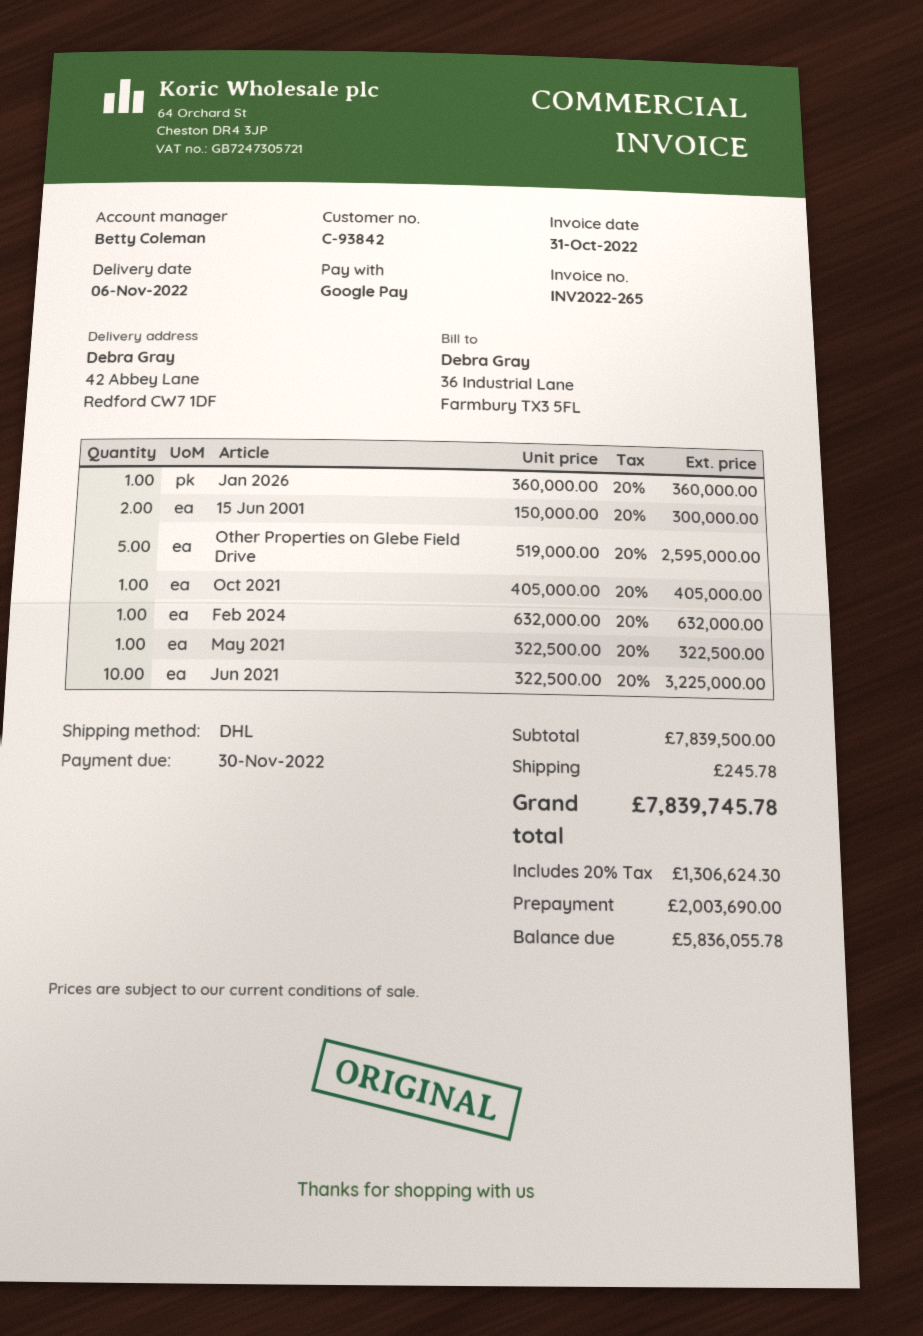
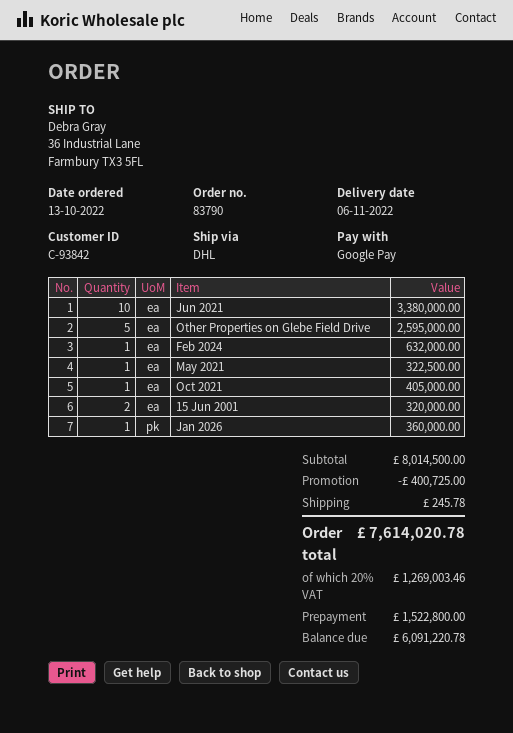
ship to: 42 Abbey Lane, Redford CW7 1DF -> 36 Industrial Lane, Farmbury TX3 5FL
15 Jun 2001: 2 for 300000.00 -> 2 for 320000.00
Jun 2021: 10 for 3225000.00 -> 10 for 3380000.00
subtotal: 7839500.00 -> 8014500.00
discount: none -> 400725.00
tax: 20% = 1306624.30 -> 20% = 1269003.46
total: 7839745.78 -> 7614020.78
deposit: 2003690.00 -> 1522800.00
balance: 5836055.78 -> 6091220.78

